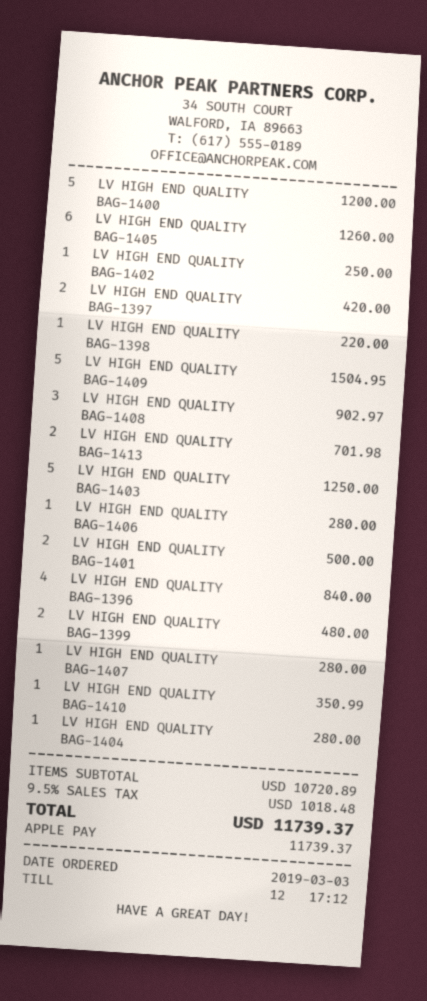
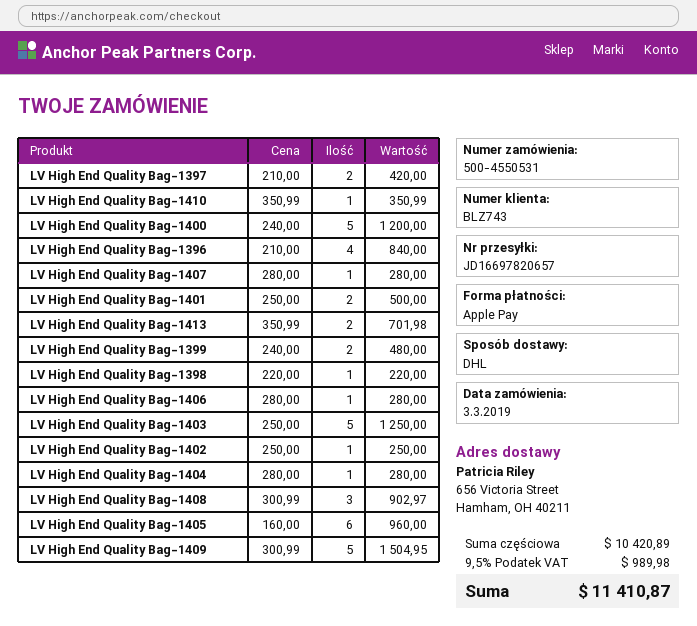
LV HIGH END QUALITY BAG-1405: 6 for 1260.00 -> 6 for 960.00
subtotal: 10720.89 -> 10420.89
tax: 9.5% = 1018.48 -> 9.5% = 989.98
total: 11739.37 -> 11410.87

